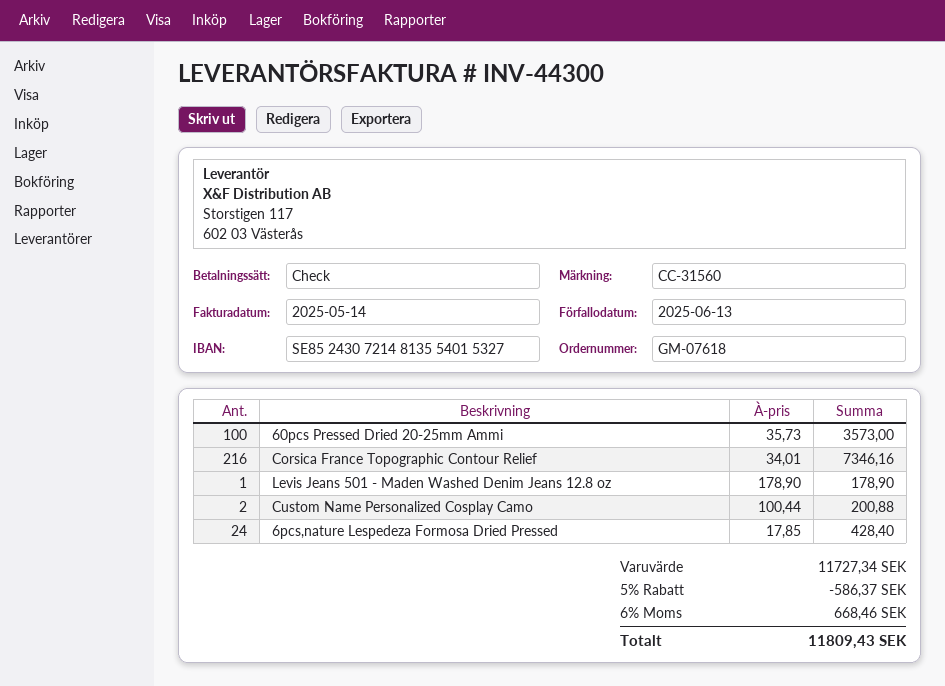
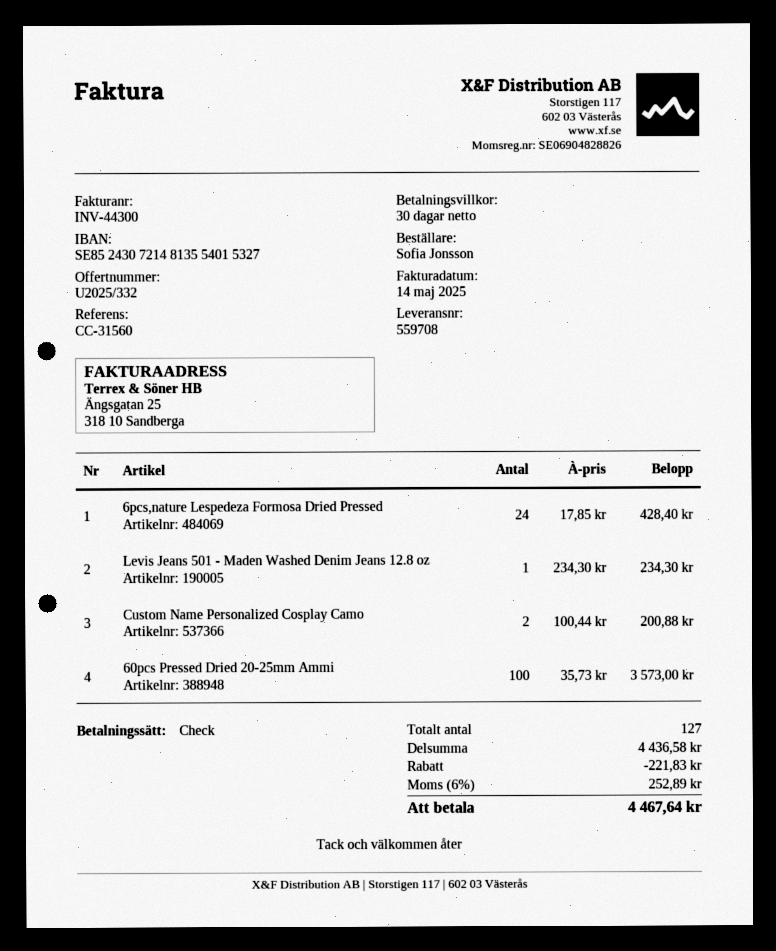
Corsica France Topographic Contour Relief: 216 x 34.01 = 7346.16 -> none
Levis Jeans 501 - Maden Washed Denim Jeans 12.8 oz: 1 x 178.90 = 178.90 -> 1 x 234.30 = 234.30
subtotal: 11727.34 -> 4436.58
discount: 586.37 -> 221.83
tax: 6% = 668.46 -> 6% = 252.89
total: 11809.43 -> 4467.64

